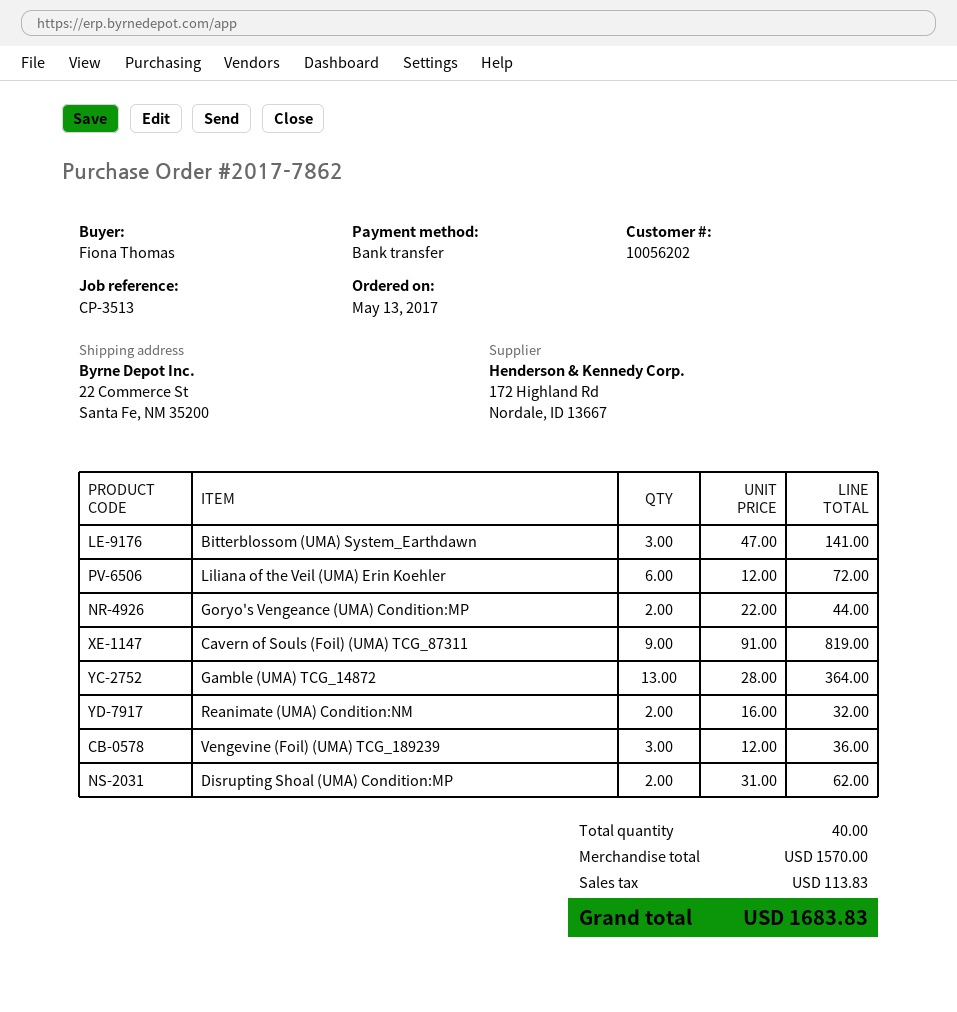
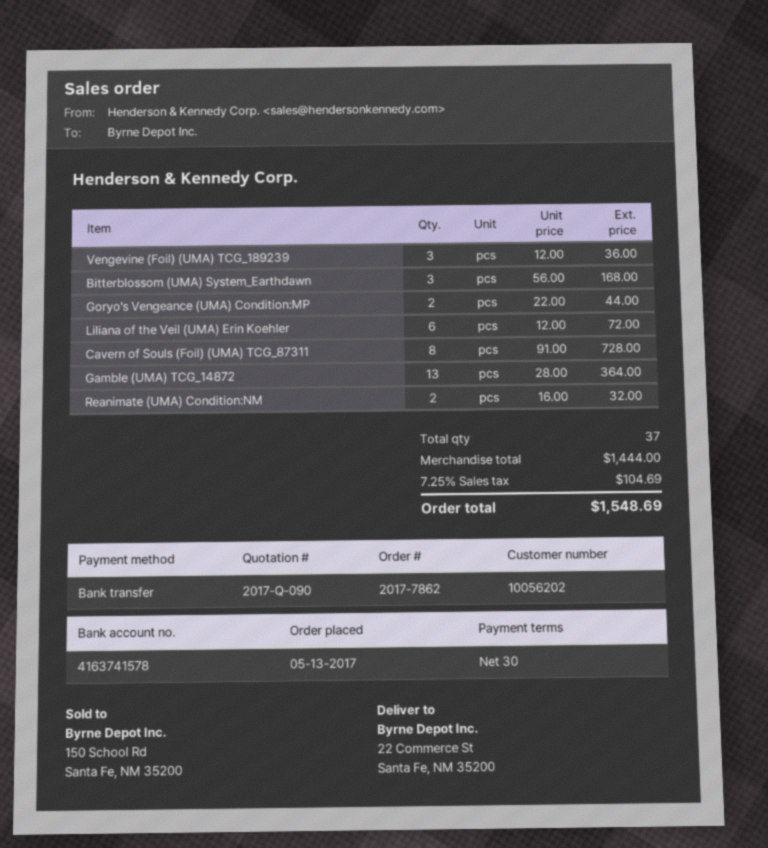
Bitterblossom (UMA) System_Earthdawn: 3 x 47.00 = 141.00 -> 3 x 56.00 = 168.00
Cavern of Souls (Foil) (UMA) TCG_87311: 9 x 91.00 = 819.00 -> 8 x 91.00 = 728.00
Disrupting Shoal (UMA) Condition:MP: 2 x 31.00 = 62.00 -> none
total quantity: 40 -> 37
subtotal: 1570.00 -> 1444.00
tax: 113.83 -> 104.69
total: 1683.83 -> 1548.69

